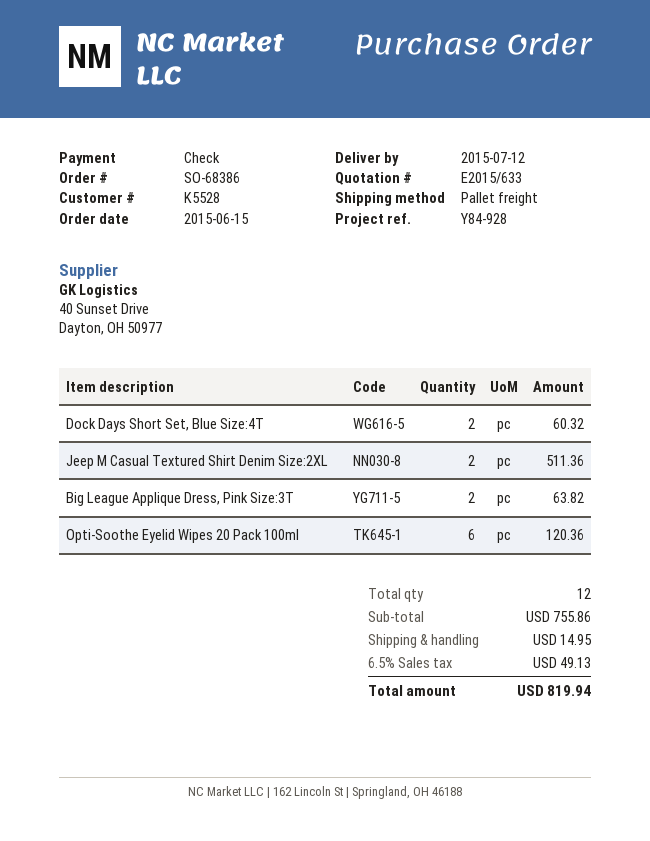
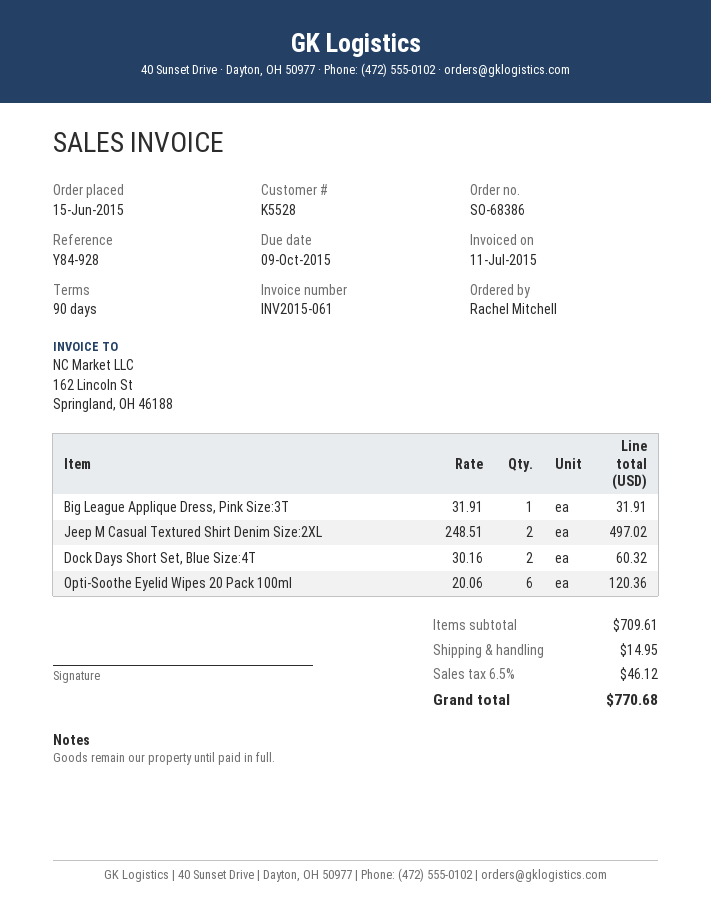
Jeep M Casual Textured Shirt Denim Size:2XL: 2 for 511.36 -> 2 for 497.02
Big League Applique Dress, Pink Size:3T: 2 for 63.82 -> 1 for 31.91
subtotal: 755.86 -> 709.61
tax: 6.5% = 49.13 -> 6.5% = 46.12
total: 819.94 -> 770.68

